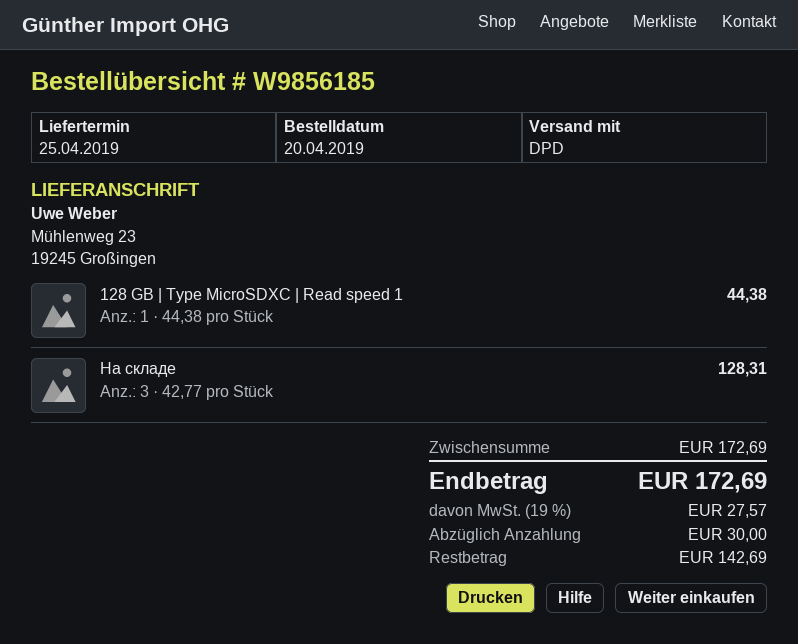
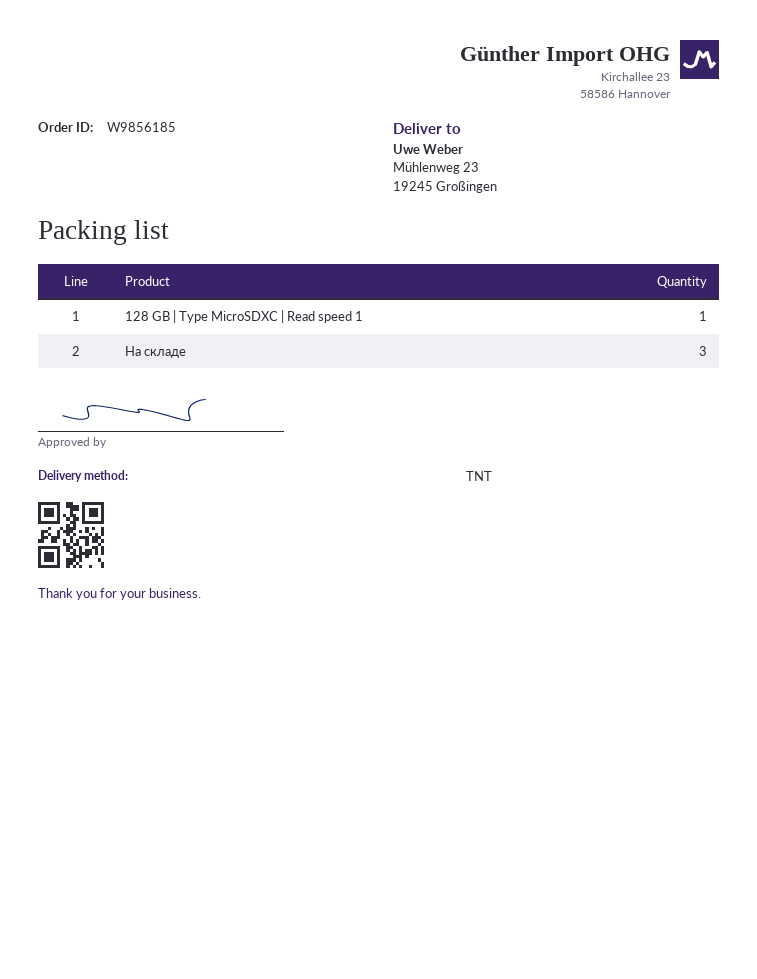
shipping method: DPD -> TNT

